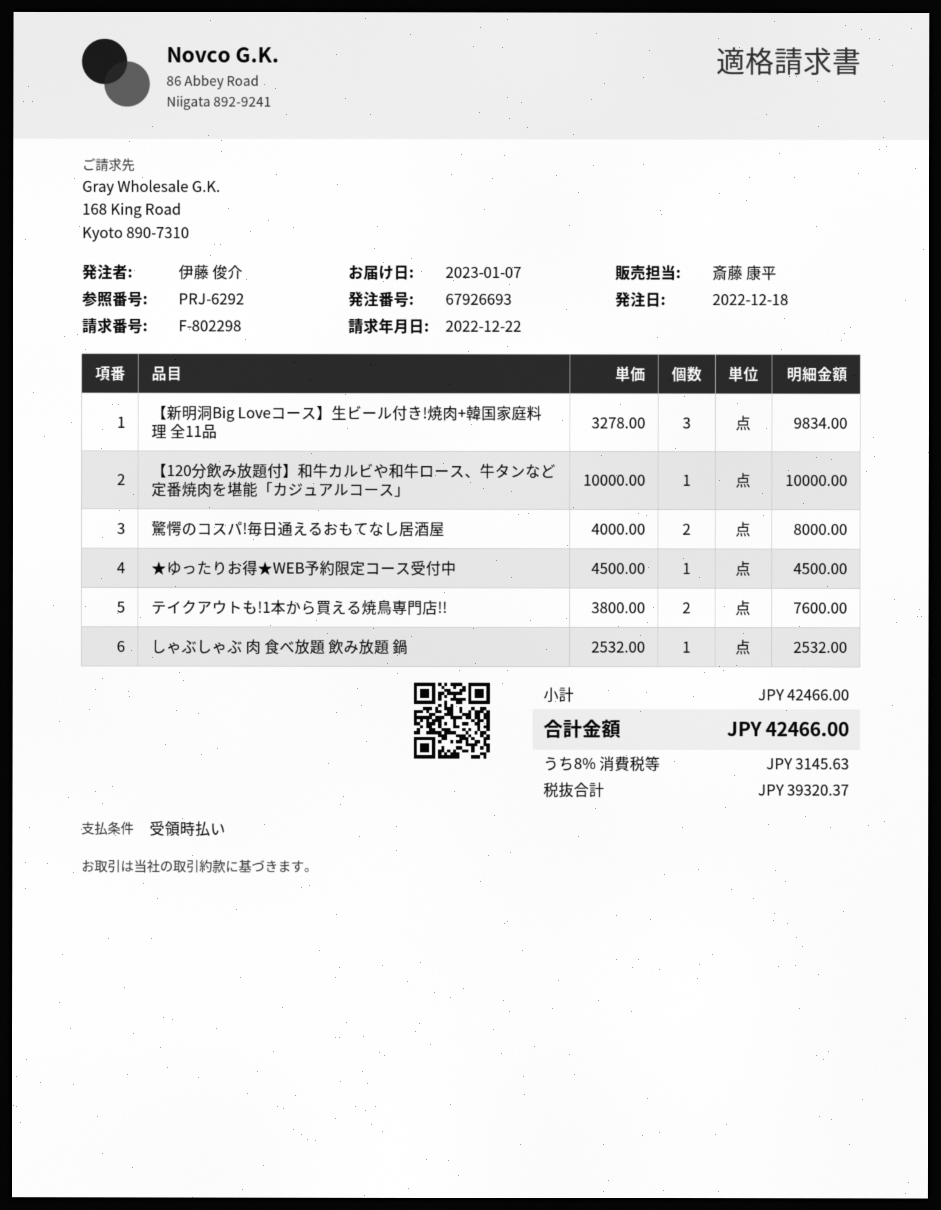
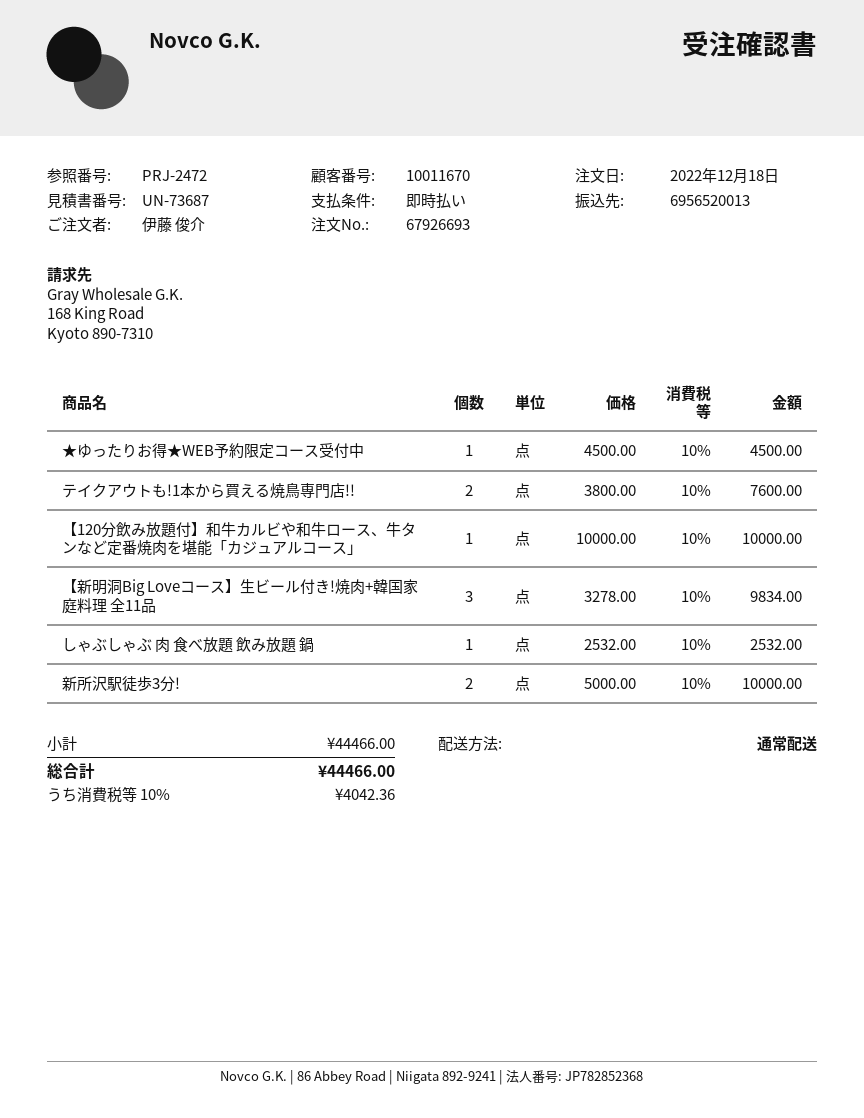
reference: PRJ-6292 -> PRJ-2472
驚愕のコスパ!毎日通えるおもてなし居酒屋: 2 x 4000.00 = 8000.00 -> none
新所沢駅徒歩3分!: none -> 2 x 5000.00 = 10000.00
subtotal: 42466.00 -> 44466.00
tax: 8% = 3145.63 -> 10% = 4042.36
total: 42466.00 -> 44466.00

